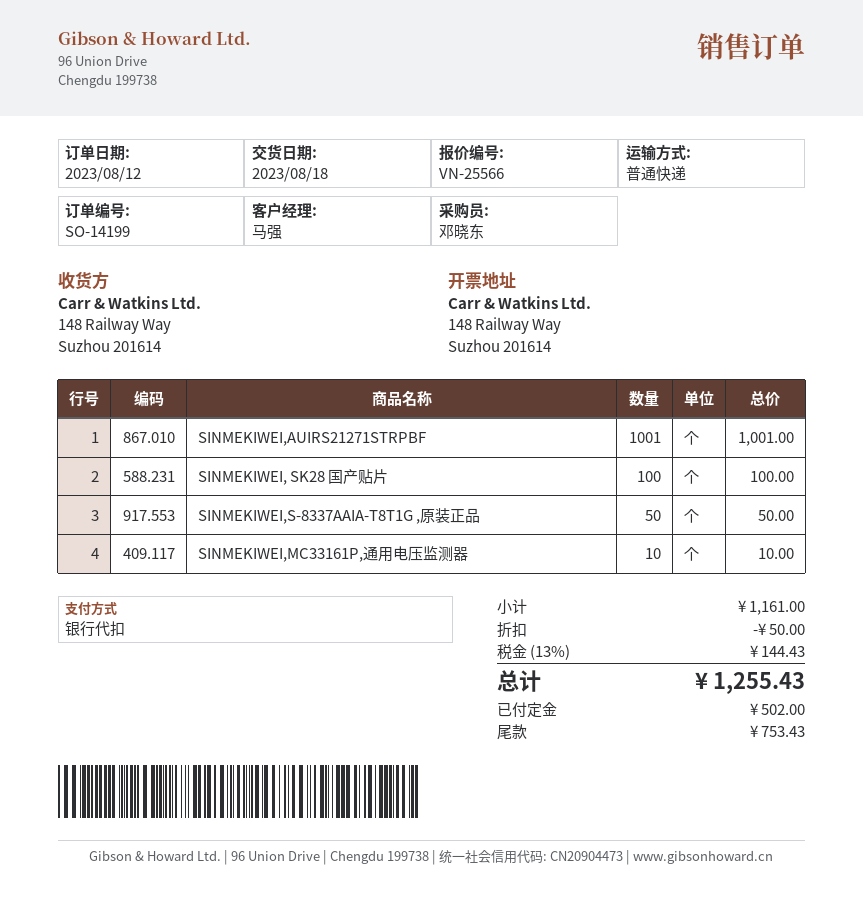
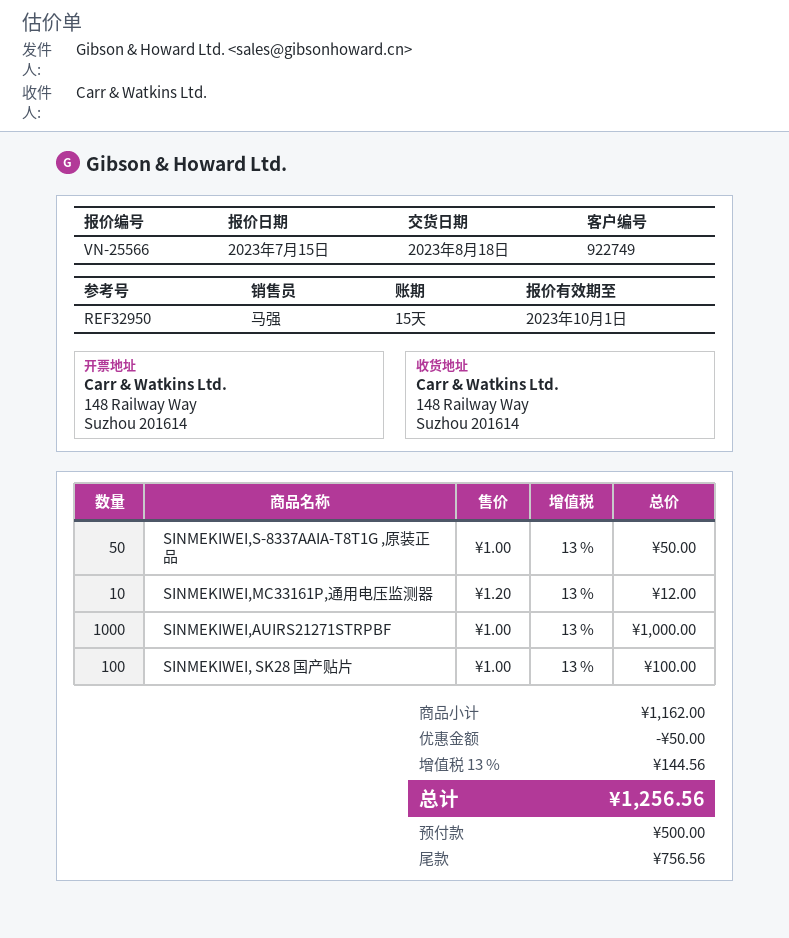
SINMEKIWEI,AUIRS21271STRPBF: 1001 for 1001.00 -> 1000 for 1000.00
SINMEKIWEI,MC33161P,通用电压监测器: 10 for 10.00 -> 10 for 12.00
subtotal: 1161.00 -> 1162.00
tax: 13% = 144.43 -> 13% = 144.56
total: 1255.43 -> 1256.56
deposit: 502.00 -> 500.00
balance: 753.43 -> 756.56

